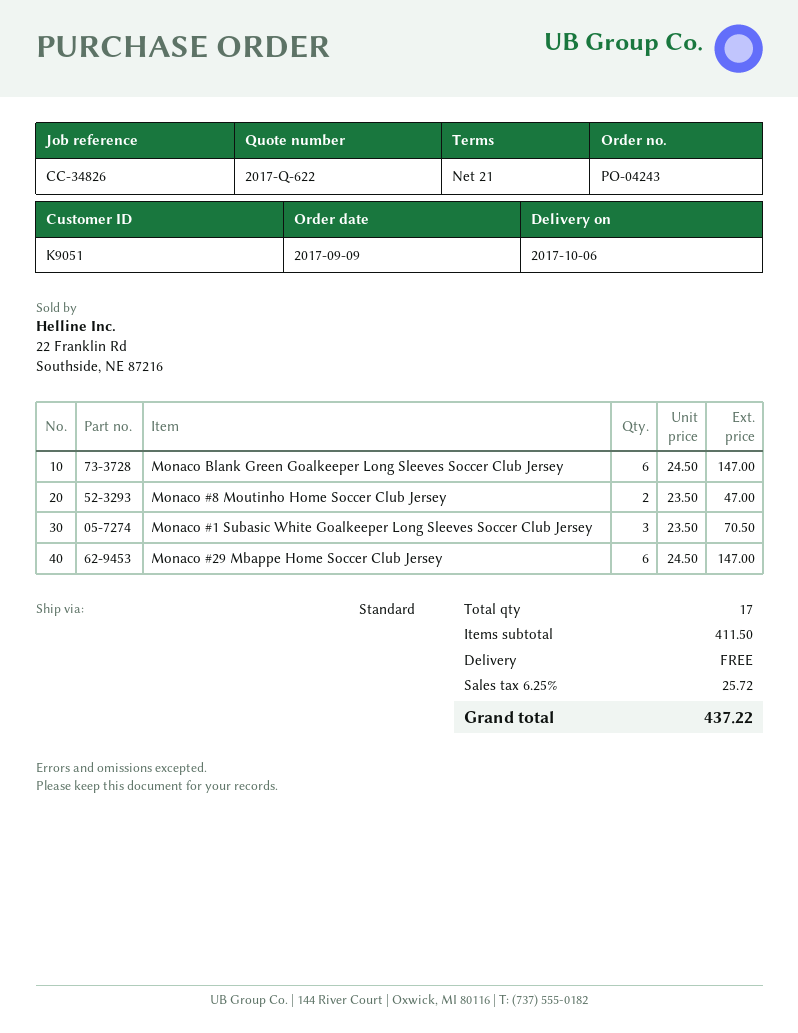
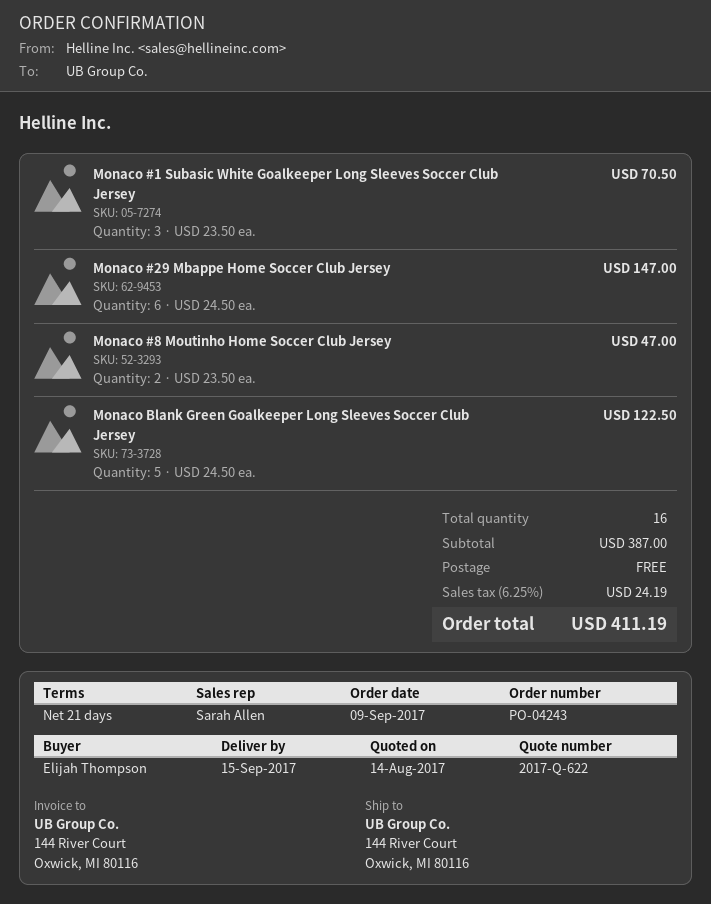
delivery date: 2017-10-06 -> 2017-09-15
Monaco Blank Green Goalkeeper Long Sleeves Soccer Club Jersey: 6 x 24.50 = 147.00 -> 5 x 24.50 = 122.50
total quantity: 17 -> 16
subtotal: 411.50 -> 387.00
tax: 6.25% = 25.72 -> 6.25% = 24.19
total: 437.22 -> 411.19

